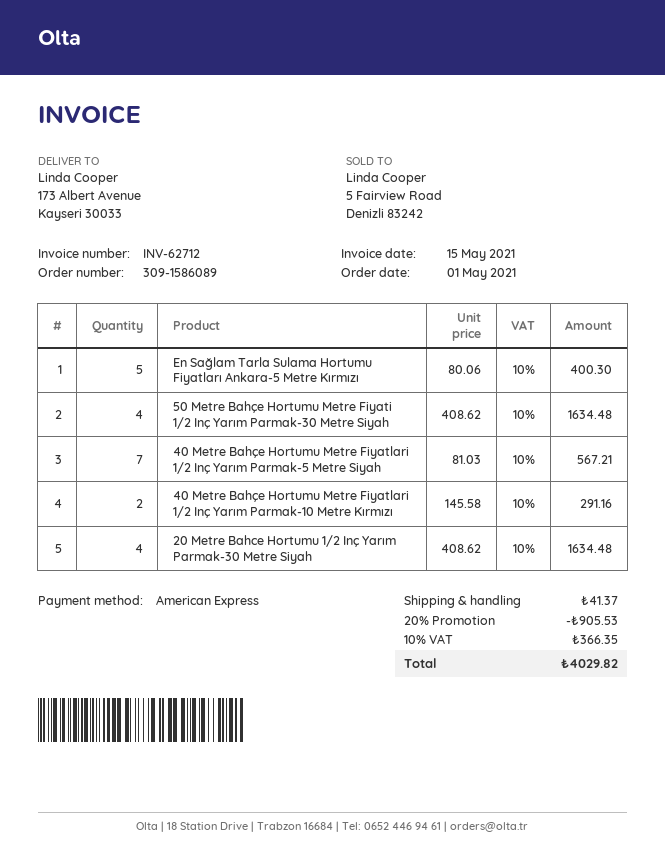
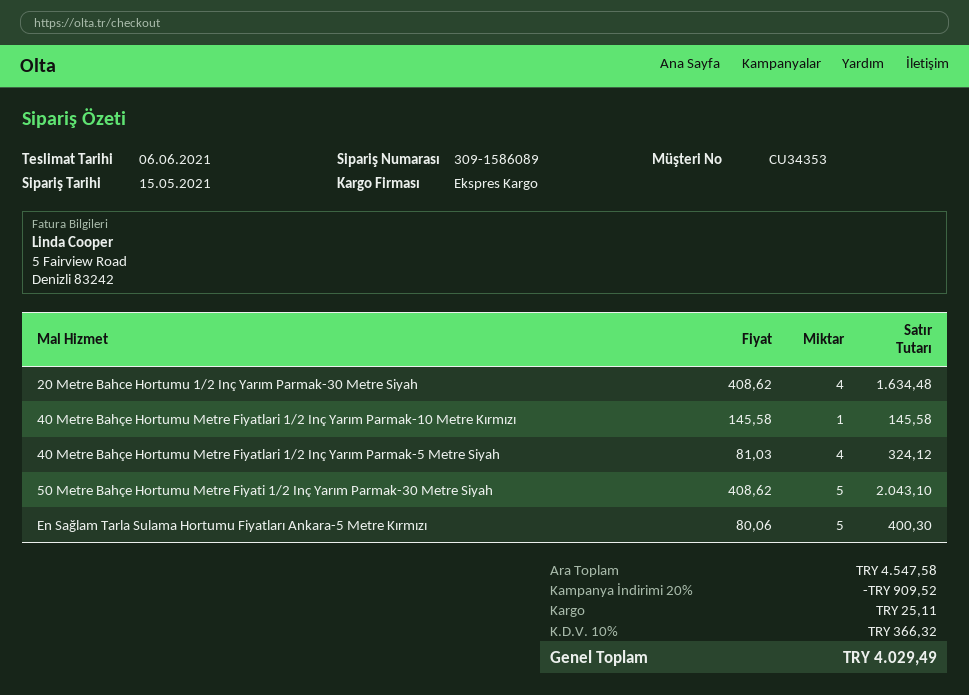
order date: 2021-05-01 -> 2021-05-15
50 Metre Bahçe Hortumu Metre Fiyati 1/2 Inç Yarım Parmak-30 Metre Siyah: 4 x 408.62 = 1634.48 -> 5 x 408.62 = 2043.10
40 Metre Bahçe Hortumu Metre Fiyatlari 1/2 Inç Yarım Parmak-5 Metre Siyah: 7 x 81.03 = 567.21 -> 4 x 81.03 = 324.12
40 Metre Bahçe Hortumu Metre Fiyatlari 1/2 Inç Yarım Parmak-10 Metre Kırmızı: 2 x 145.58 = 291.16 -> 1 x 145.58 = 145.58
discount: 20% = 905.53 -> 20% = 909.52
shipping: 41.37 -> 25.11
tax: 10% = 366.35 -> 10% = 366.32
total: 4029.82 -> 4029.49

